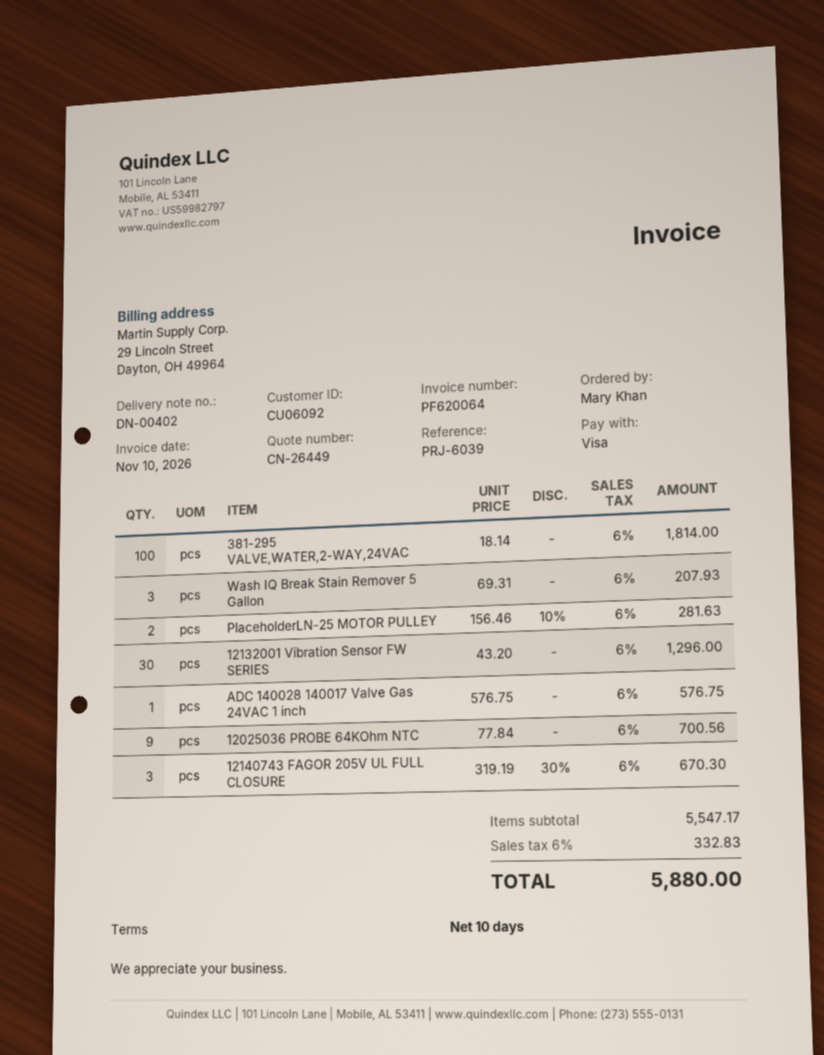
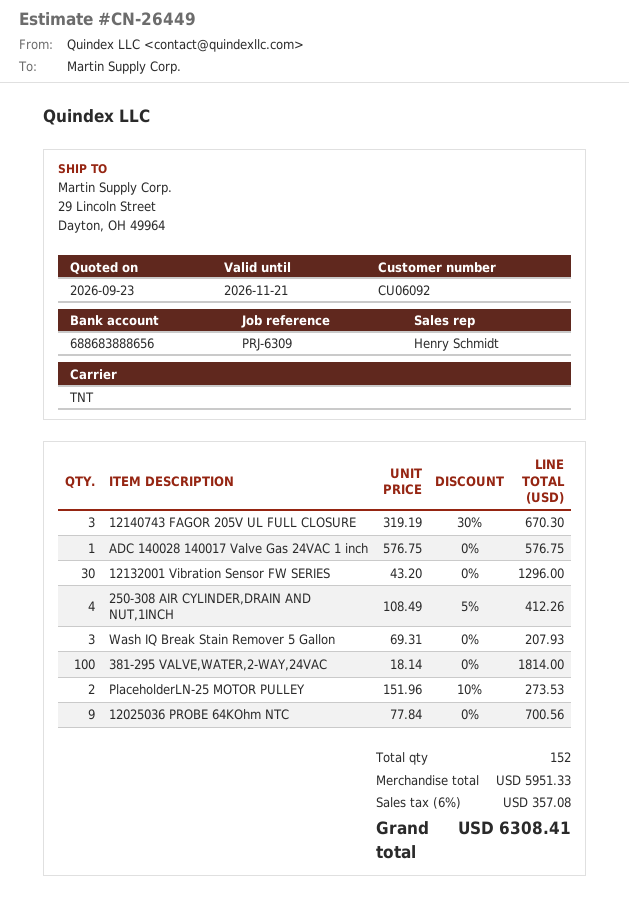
reference: PRJ-6039 -> PRJ-6309
PlaceholderLN-25 MOTOR PULLEY: 2 x 156.46 - 10% = 281.63 -> 2 x 151.96 - 10% = 273.53
250-308 AIR CYLINDER,DRAIN AND NUT,1INCH: none -> 4 x 108.49 - 5% = 412.26
subtotal: 5547.17 -> 5951.33
tax: 6% = 332.83 -> 6% = 357.08
total: 5880.00 -> 6308.41

